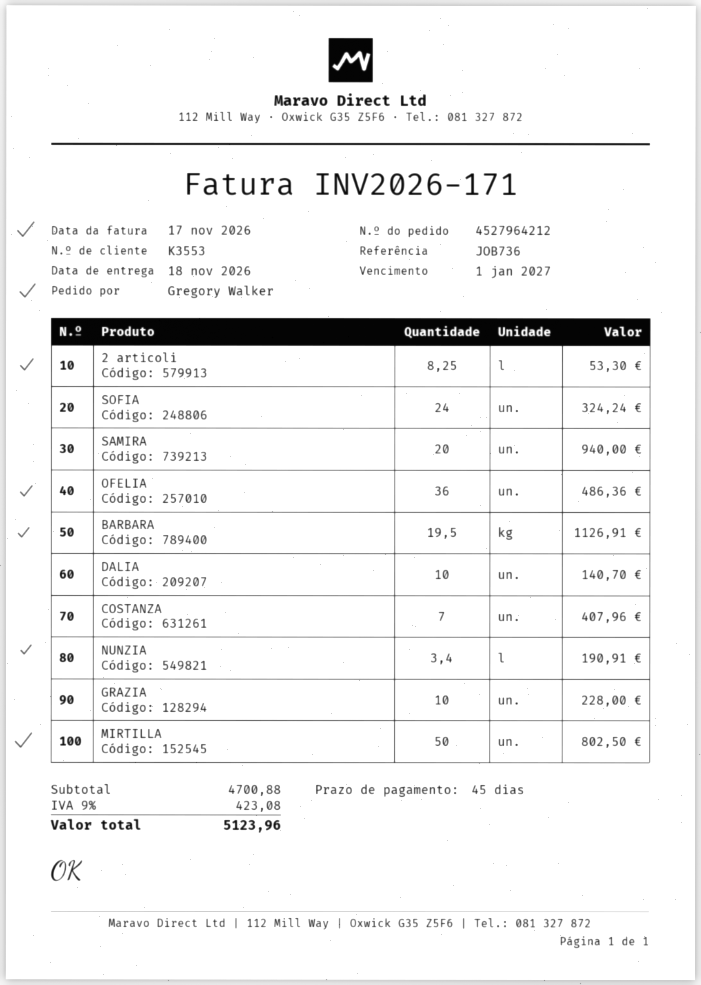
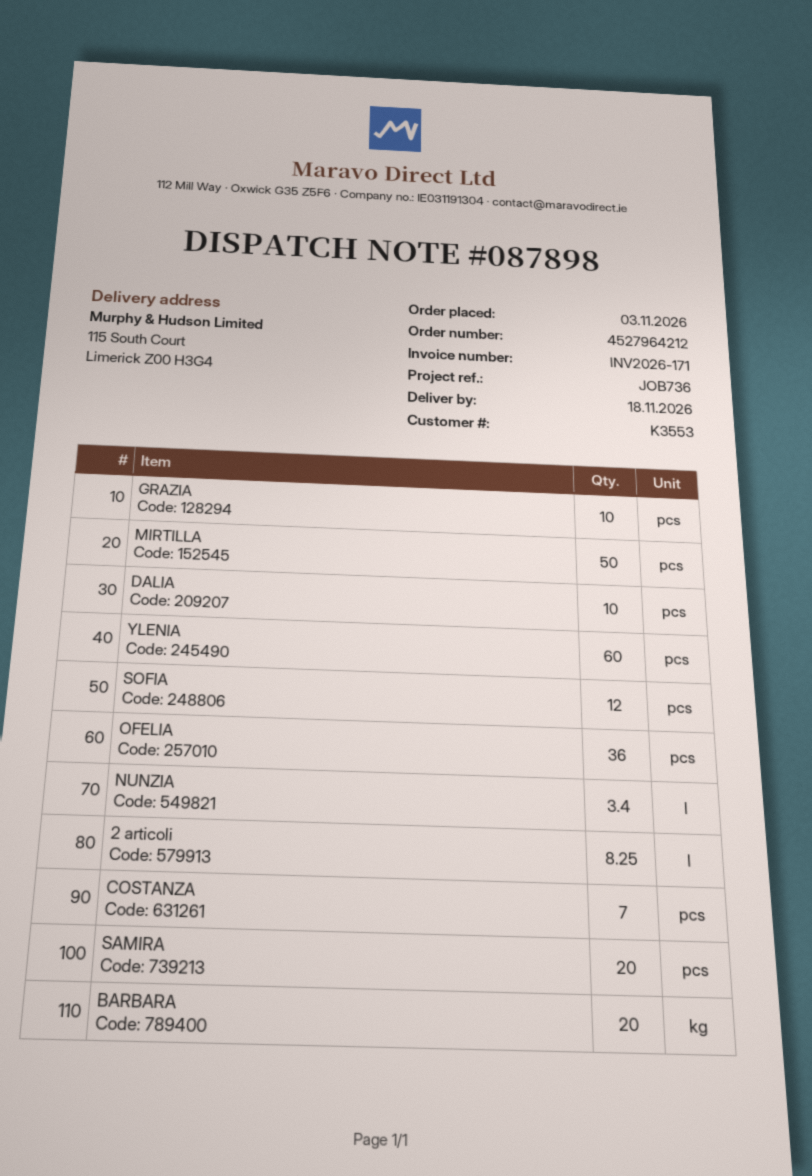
SOFIA: 24 -> 12
BARBARA: 19.5 -> 20
YLENIA: none -> 60

